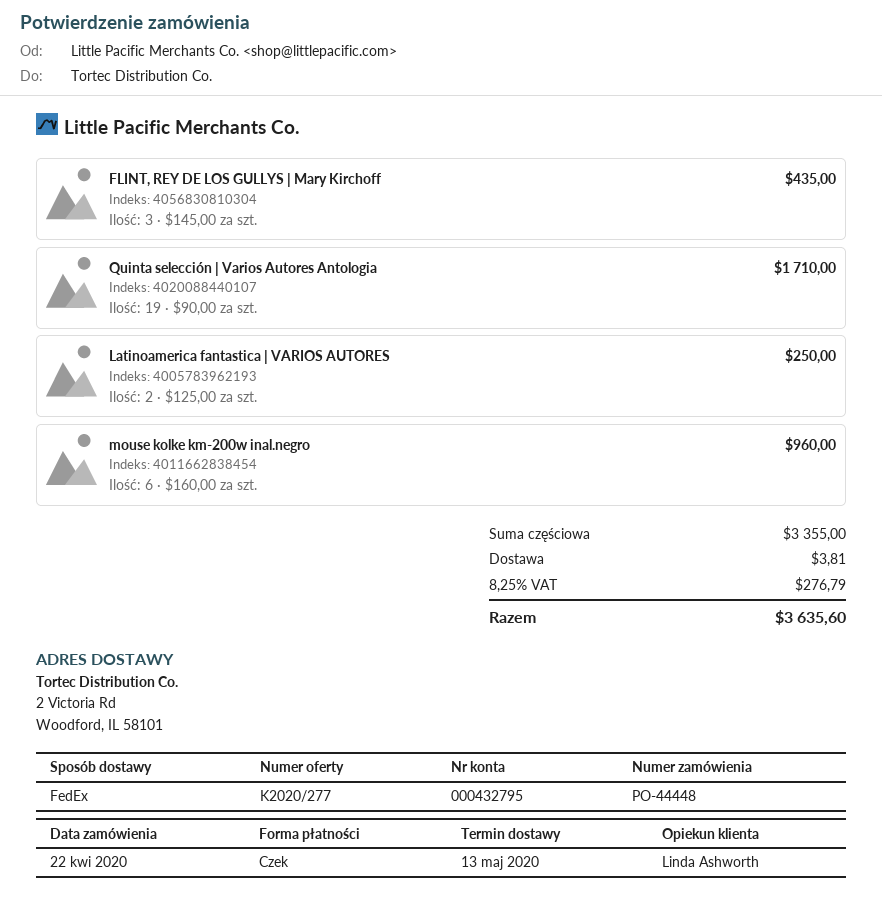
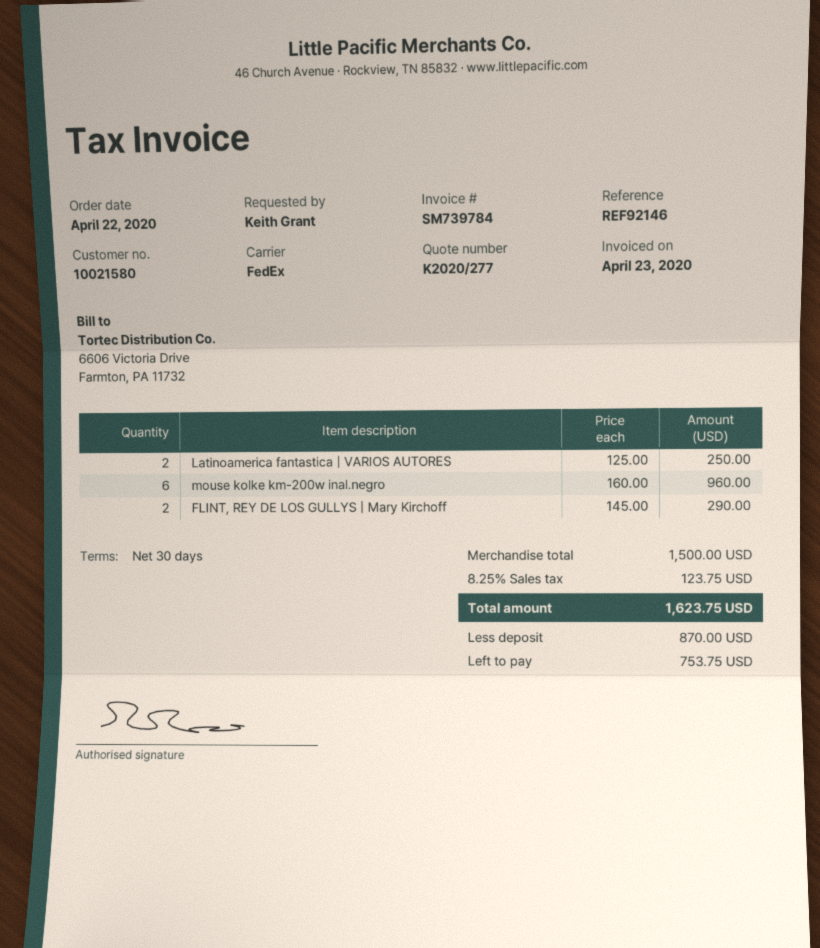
FLINT, REY DE LOS GULLYS | Mary Kirchoff: 3 x 145.00 = 435.00 -> 2 x 145.00 = 290.00
Quinta selección | Varios Autores Antologia: 19 x 90.00 = 1710.00 -> none
subtotal: 3355.00 -> 1500.00
shipping: 3.81 -> none
tax: 8.25% = 276.79 -> 8.25% = 123.75
total: 3635.60 -> 1623.75

